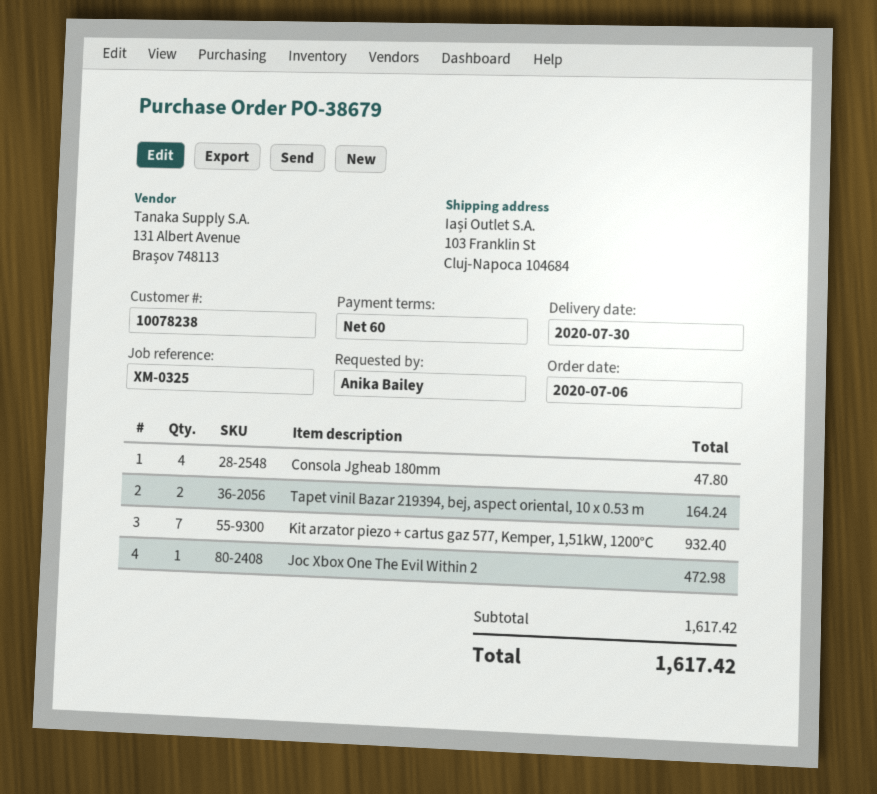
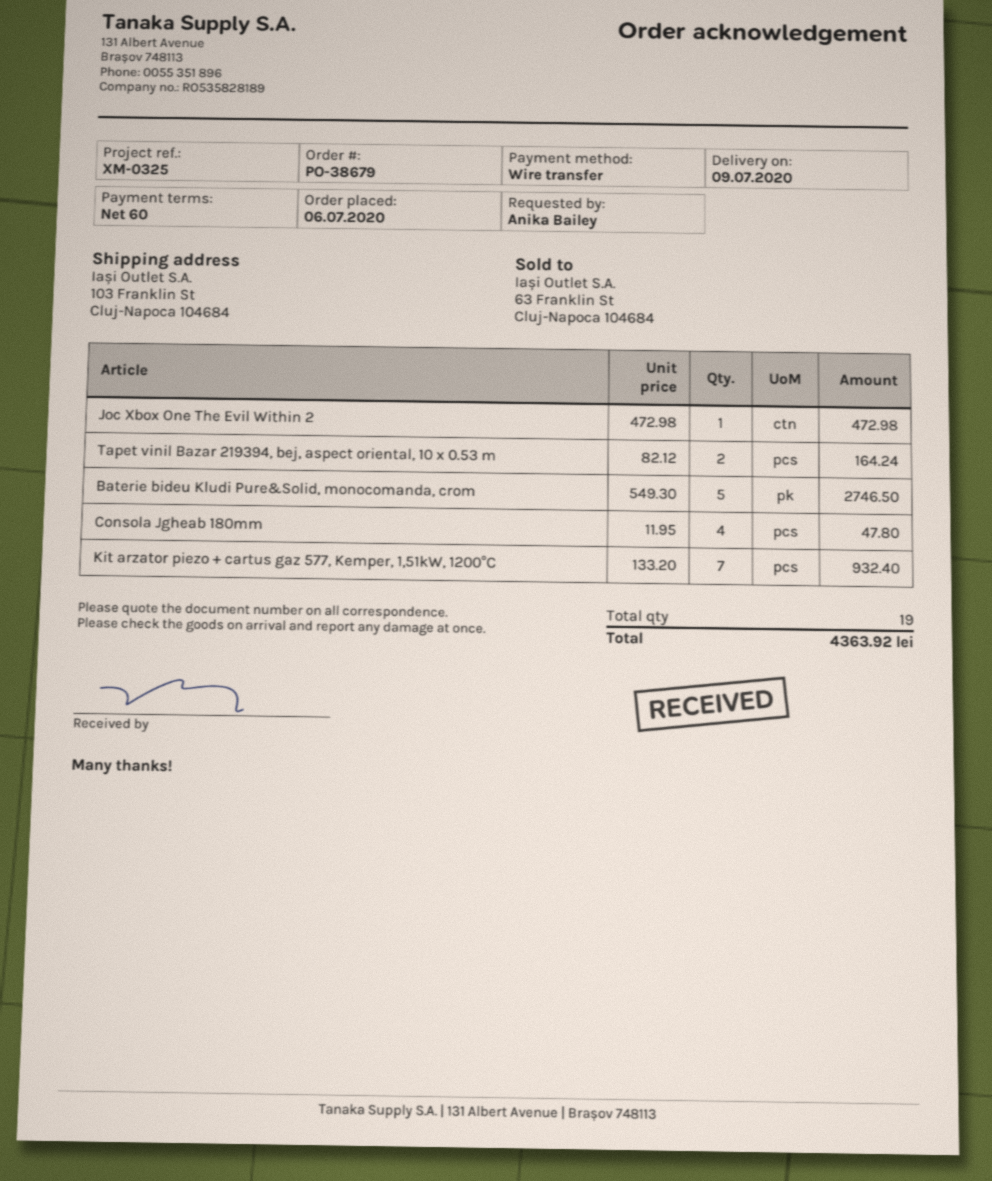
delivery date: 2020-07-30 -> 2020-07-09
Baterie bideu Kludi Pure&Solid, monocomanda, crom: none -> 5 for 2746.50
total: 1617.42 -> 4363.92

